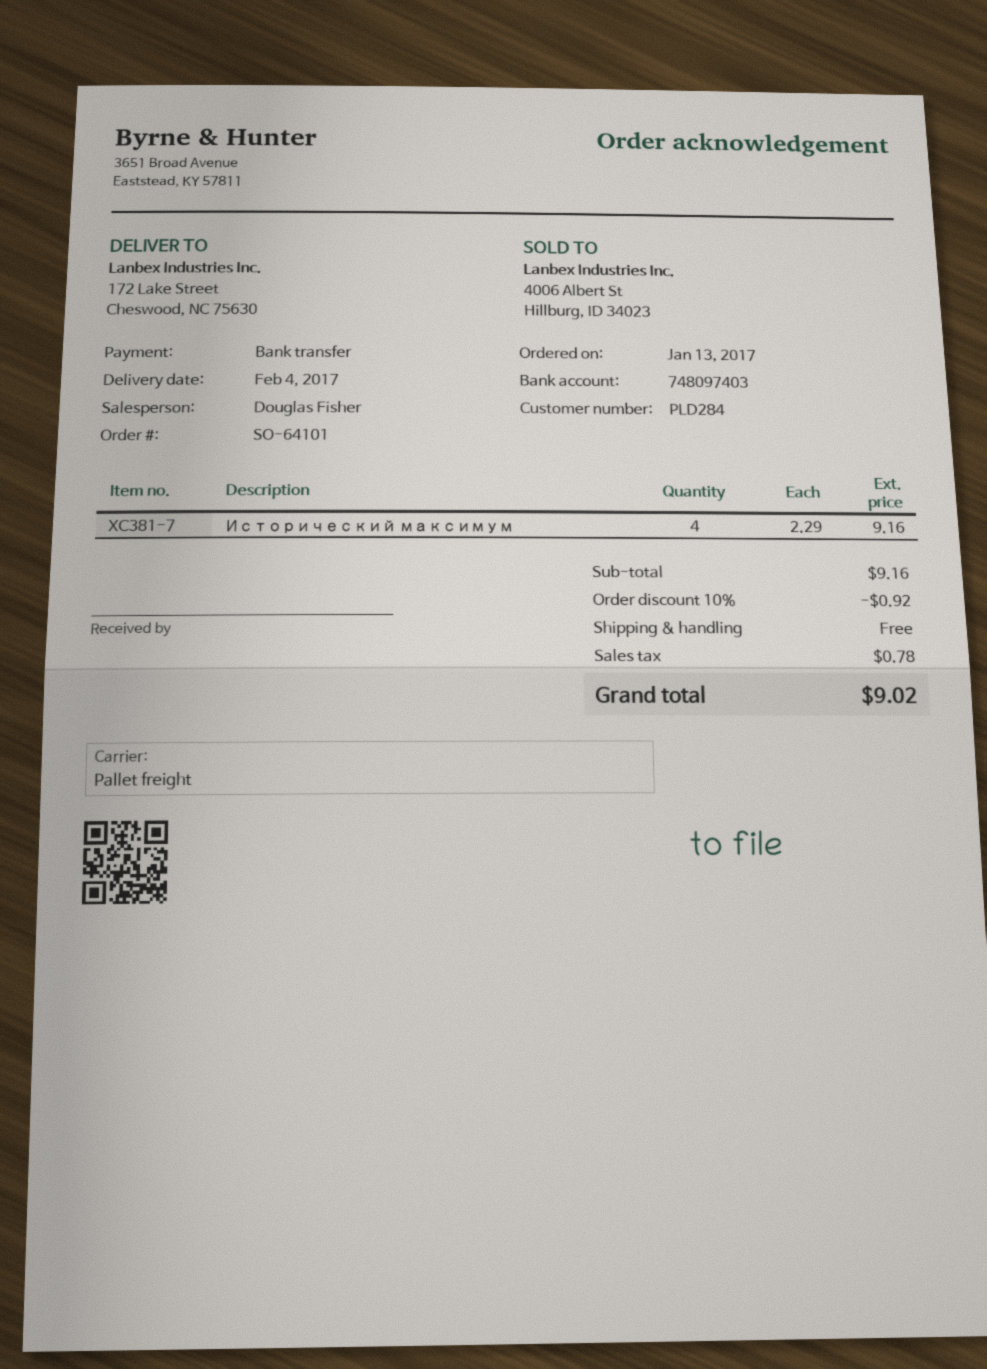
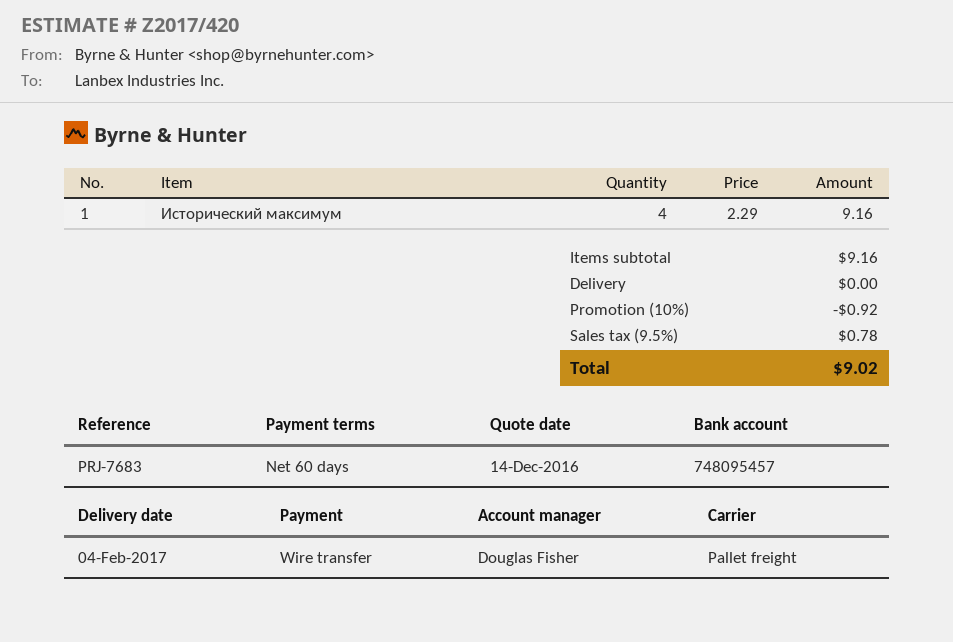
bank account: 748097403 -> 748095457

